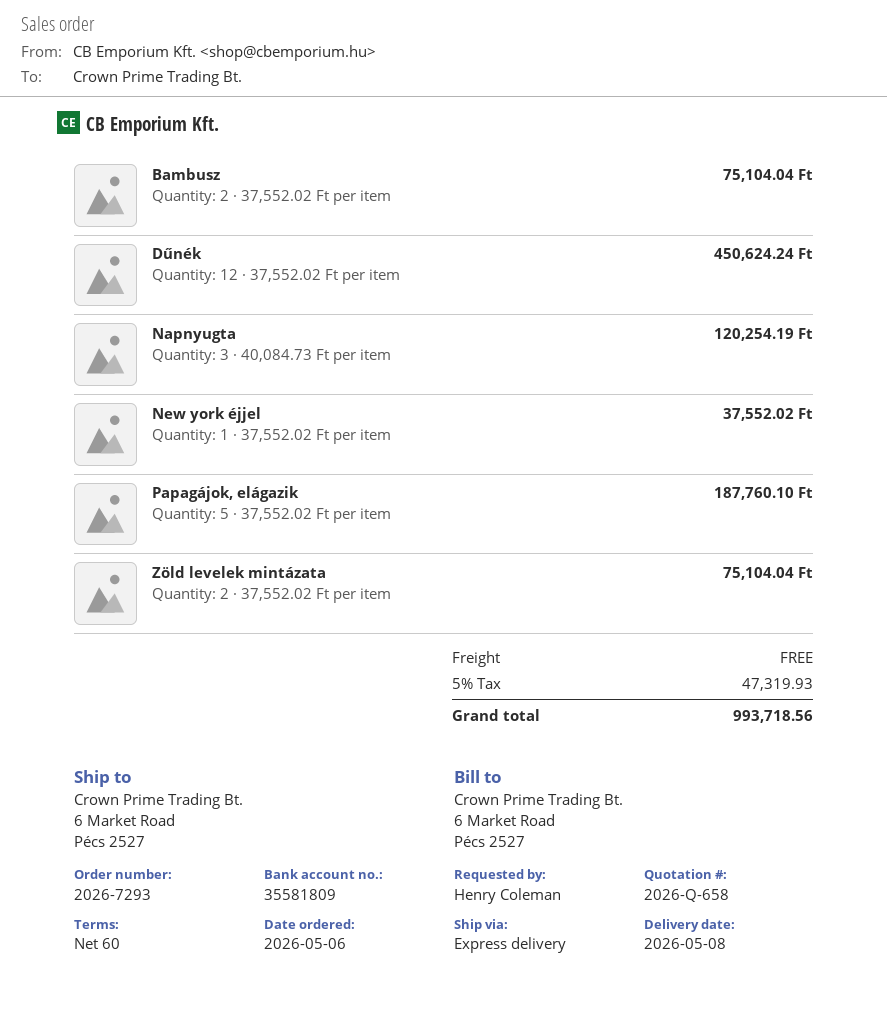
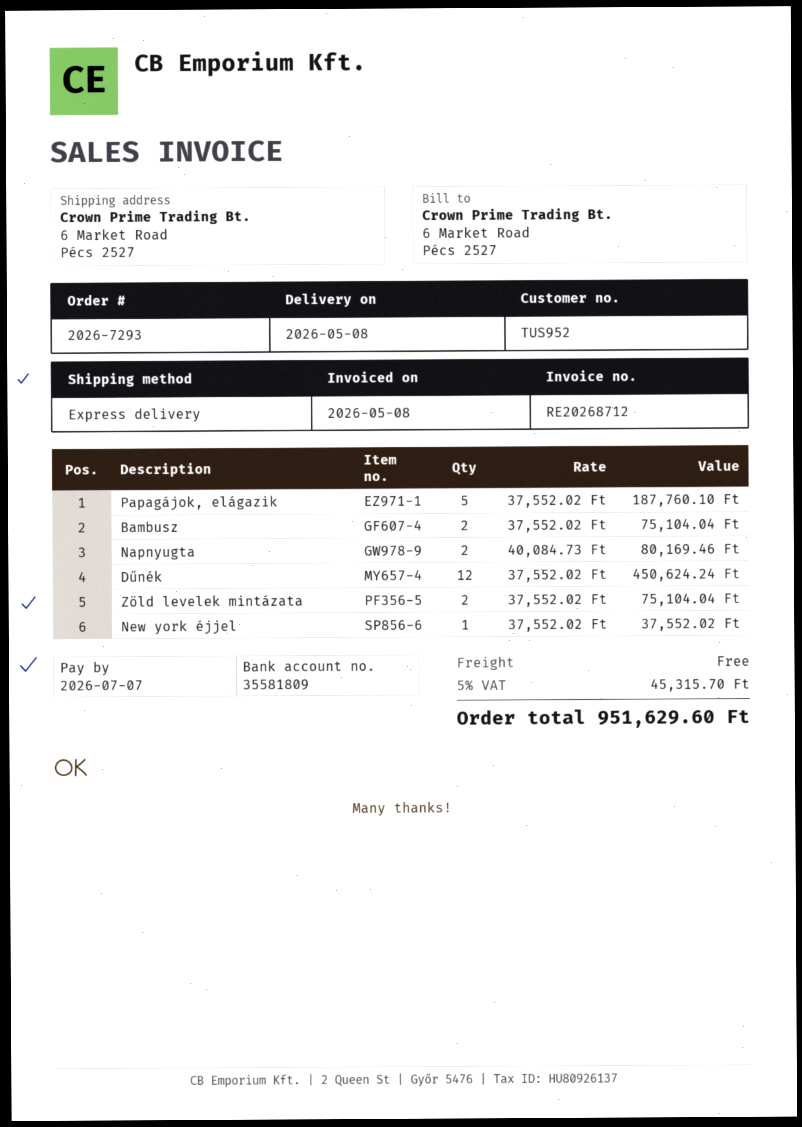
Napnyugta: 3 x 40084.73 = 120254.19 -> 2 x 40084.73 = 80169.46
tax: 5% = 47319.93 -> 5% = 45315.70
total: 993718.56 -> 951629.60

